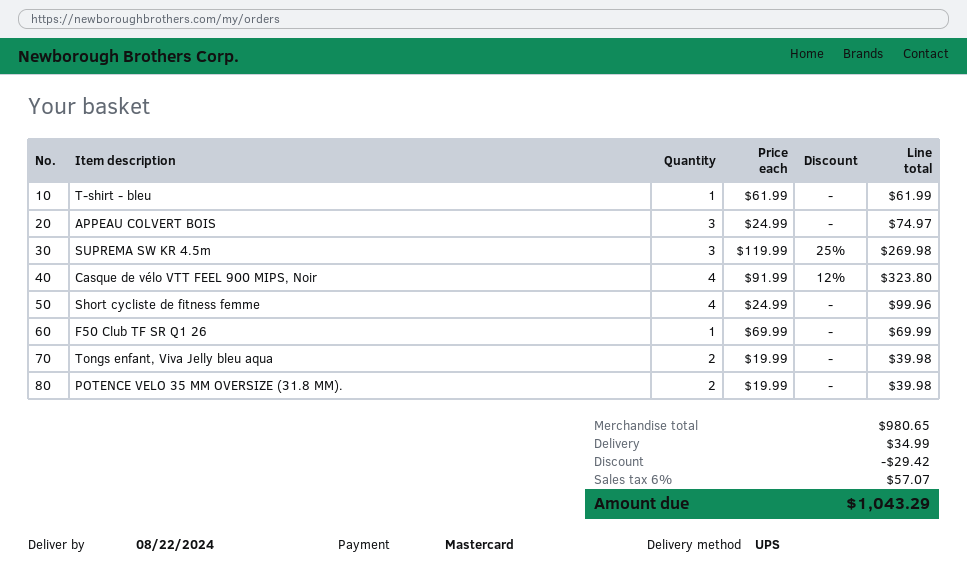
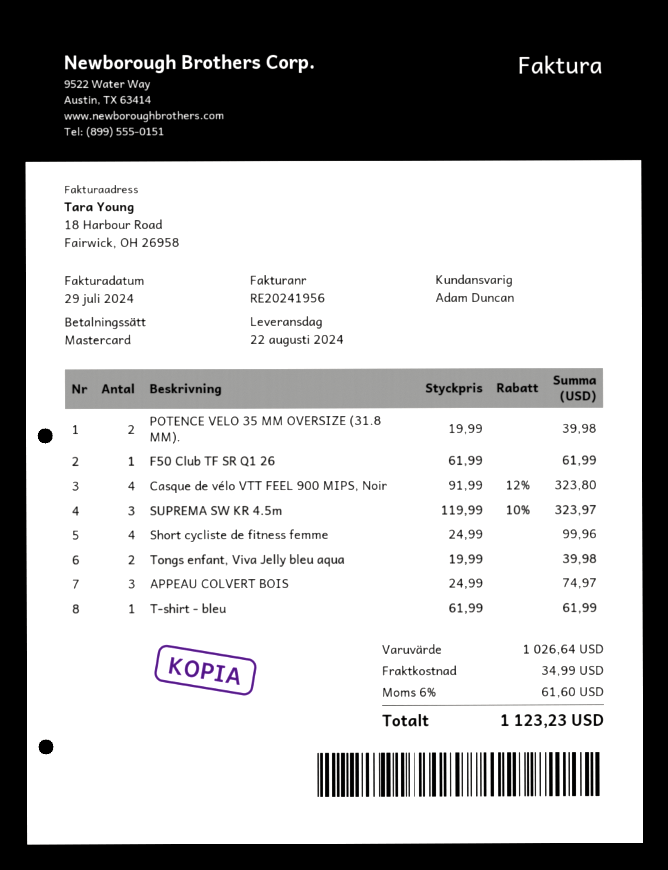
SUPREMA SW KR 4.5m: 3 x 119.99 - 25% = 269.98 -> 3 x 119.99 - 10% = 323.97
F50 Club TF SR Q1 26: 1 x 69.99 = 69.99 -> 1 x 61.99 = 61.99
subtotal: 980.65 -> 1026.64
discount: 29.42 -> none
tax: 6% = 57.07 -> 6% = 61.60
total: 1043.29 -> 1123.23

